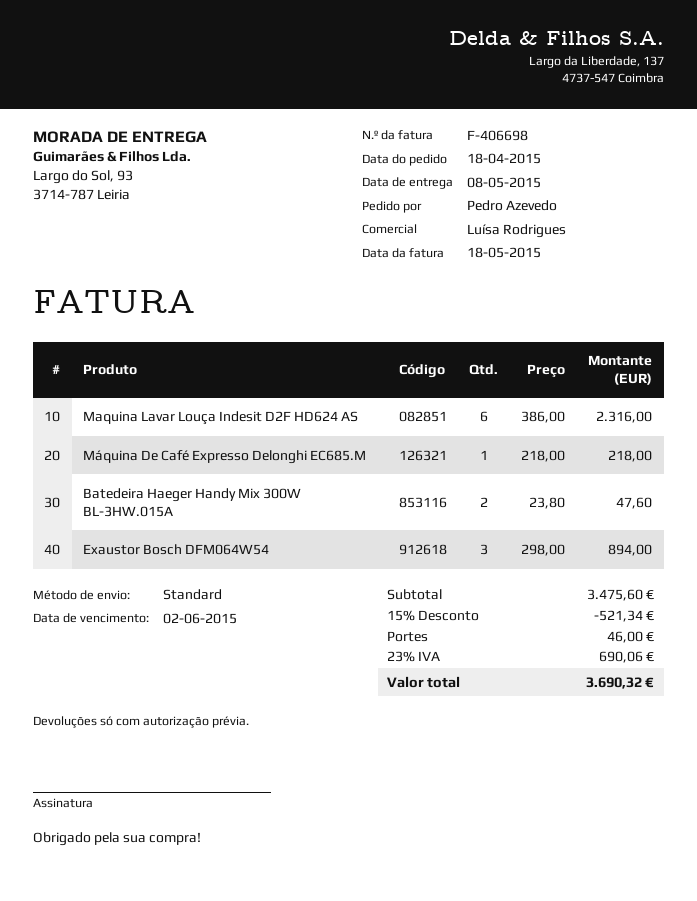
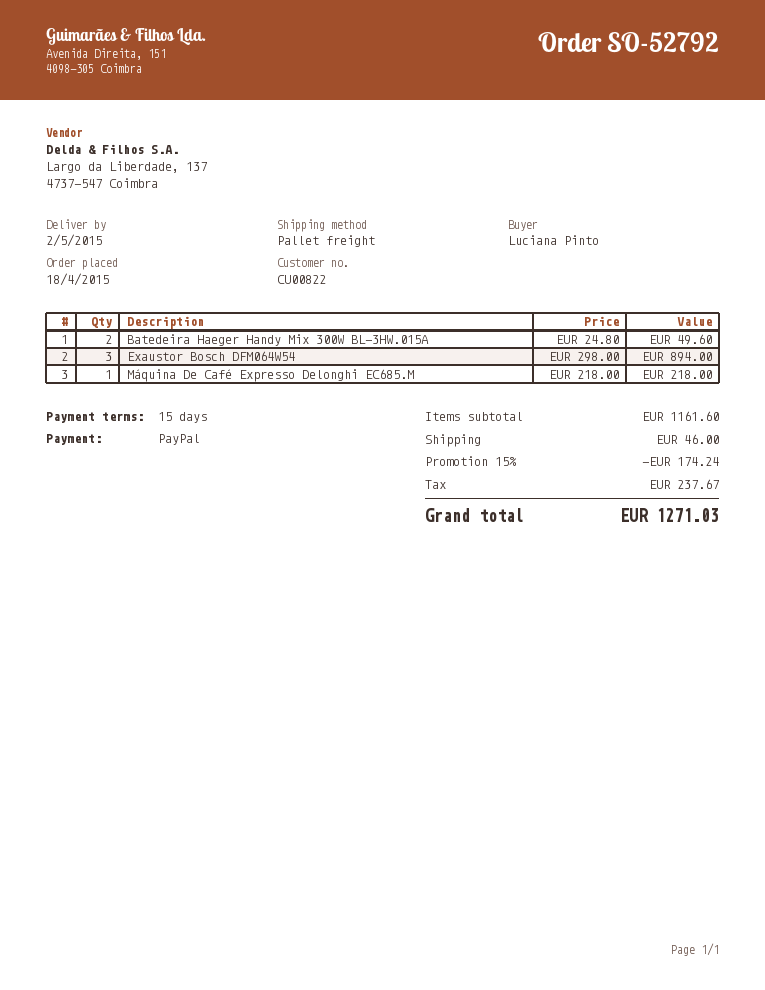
delivery date: 2015-05-08 -> 2015-05-02
ordered by: Pedro Azevedo -> Luciana Pinto
shipping method: standard -> pallet freight
Maquina Lavar Louça Indesit D2F HD624 AS: 6 x 386.00 = 2316.00 -> none
Batedeira Haeger Handy Mix 300W BL-3HW.015A: 2 x 23.80 = 47.60 -> 2 x 24.80 = 49.60
subtotal: 3475.60 -> 1161.60
discount: 15% = 521.34 -> 15% = 174.24
tax: 690.06 -> 237.67
total: 3690.32 -> 1271.03

